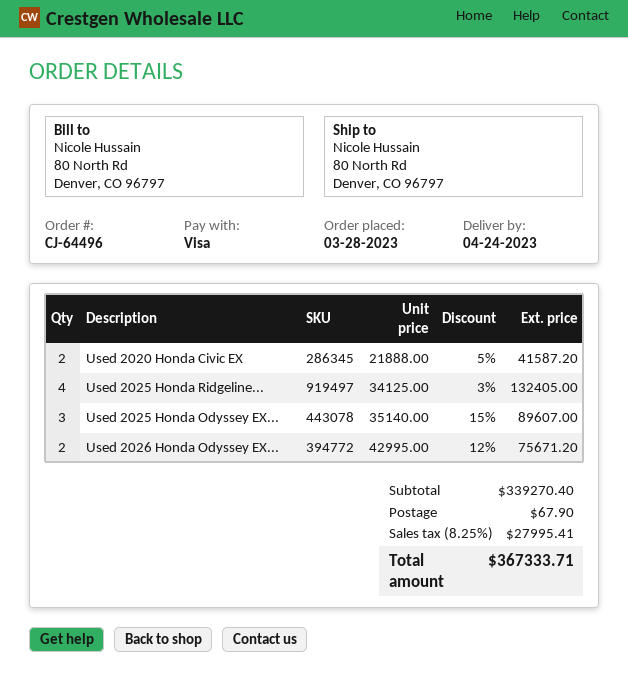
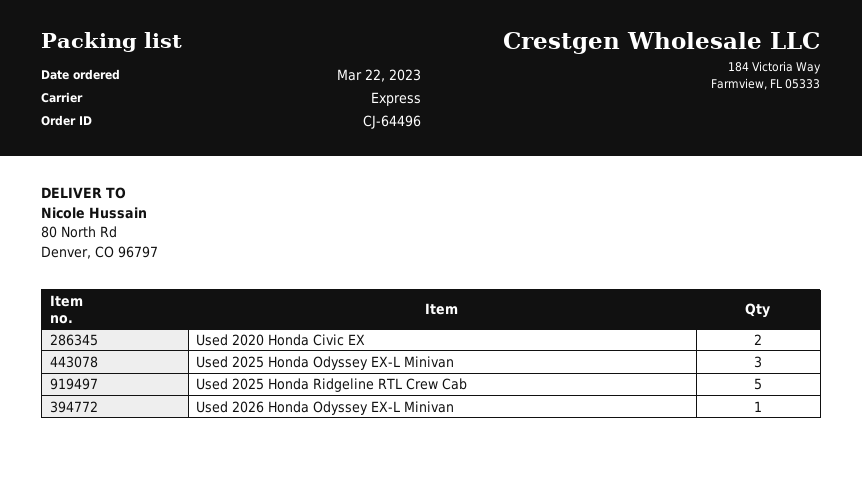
order date: 2023-03-28 -> 2023-03-22
Used 2025 Honda Ridgeline...: 4 -> 5
Used 2026 Honda Odyssey EX...: 2 -> 1

